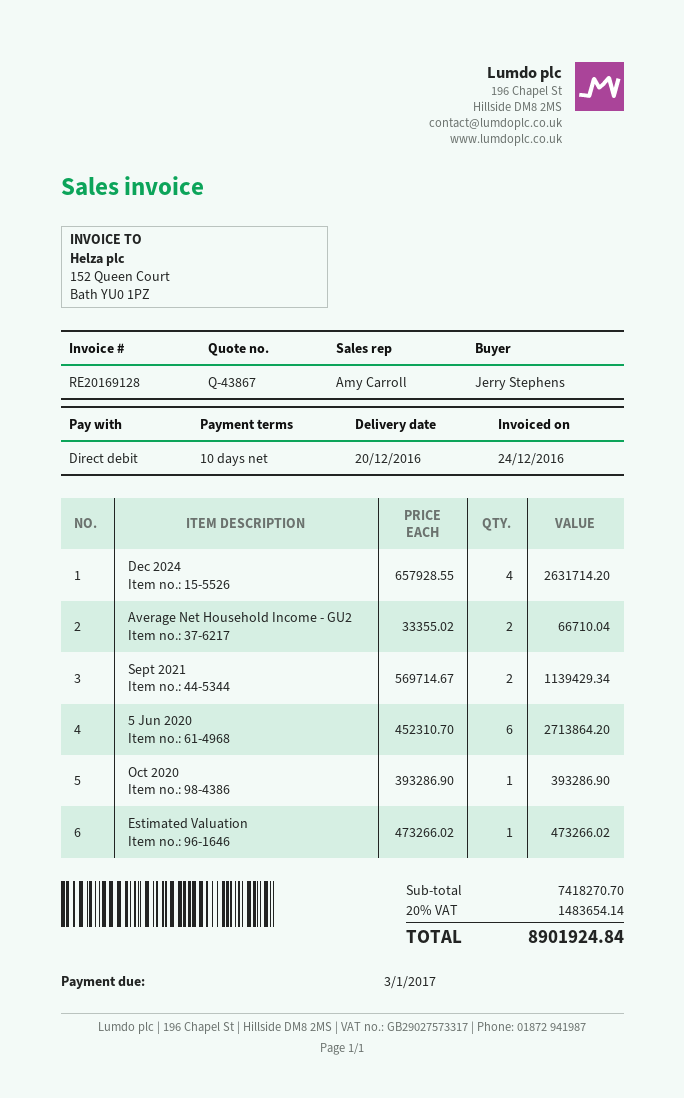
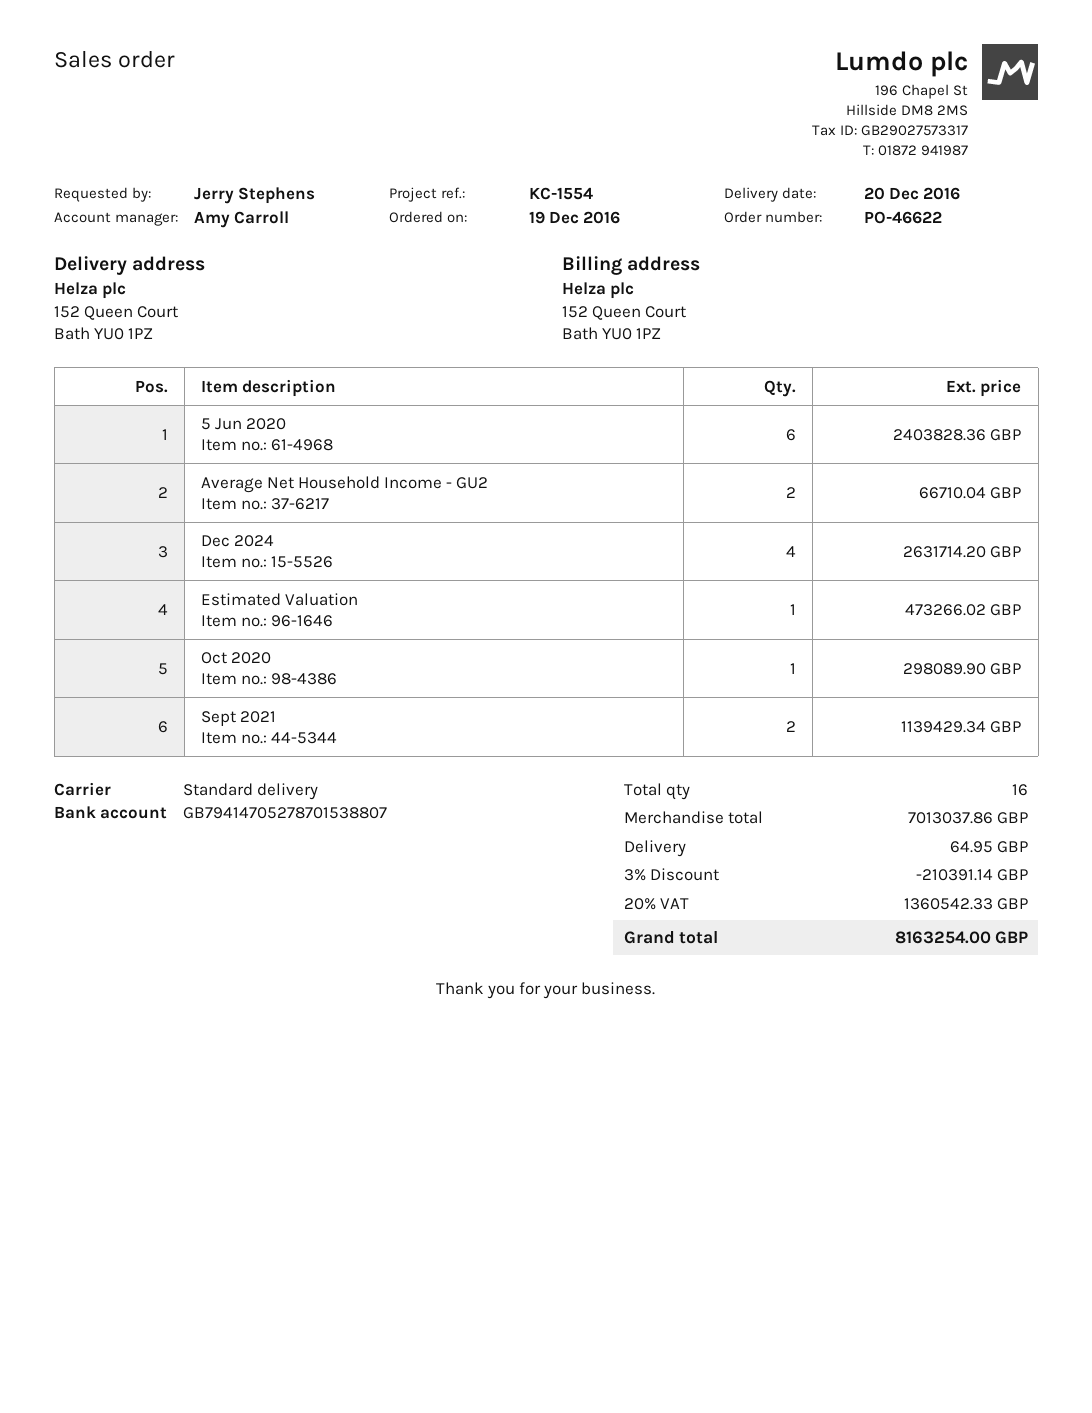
5 Jun 2020: 6 for 2713864.20 -> 6 for 2403828.36
Oct 2020: 1 for 393286.90 -> 1 for 298089.90
subtotal: 7418270.70 -> 7013037.86
discount: none -> 3% = 210391.14
shipping: none -> 64.95
tax: 20% = 1483654.14 -> 20% = 1360542.33
total: 8901924.84 -> 8163254.00

